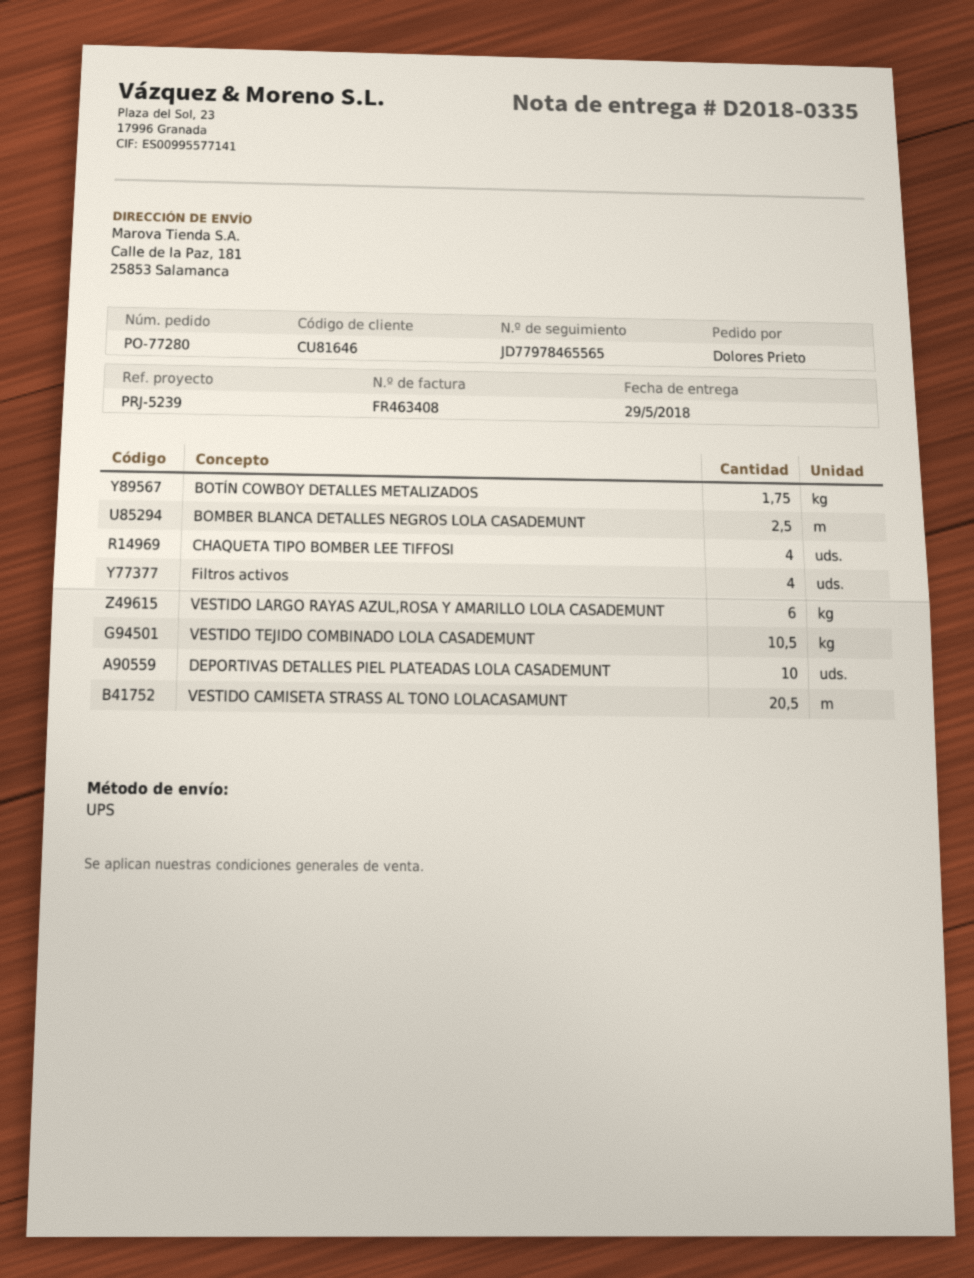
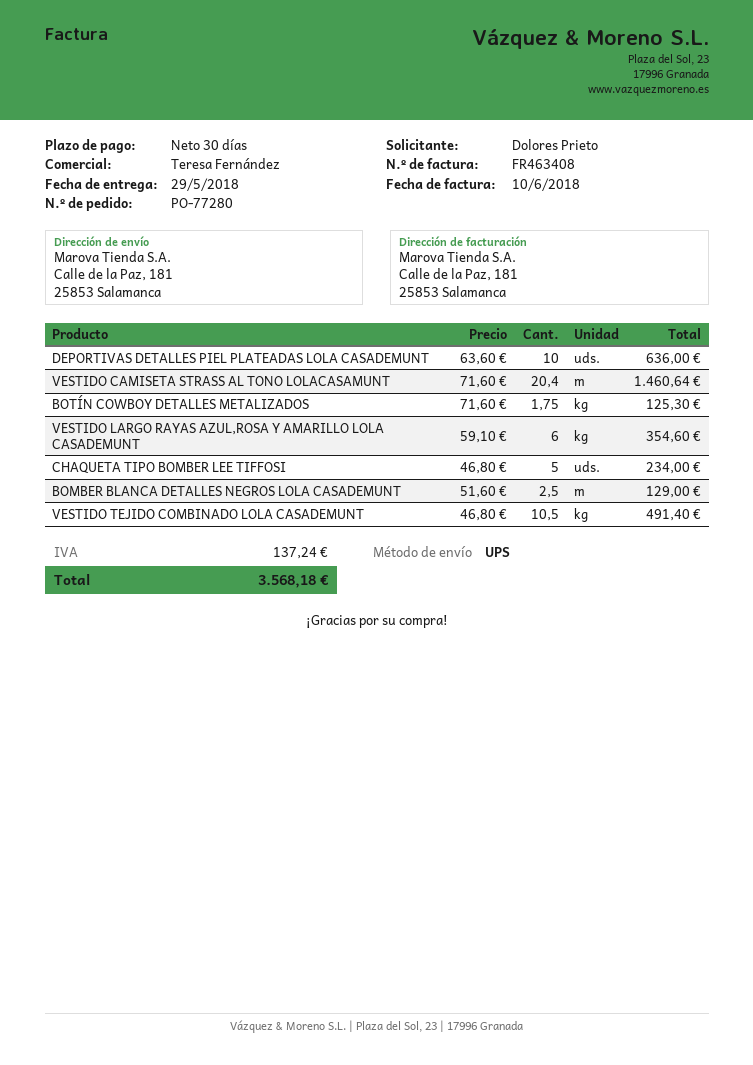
CHAQUETA TIPO BOMBER LEE TIFFOSI: 4 -> 5
Filtros activos: 4 -> none
VESTIDO CAMISETA STRASS AL TONO LOLACASAMUNT: 20.5 -> 20.4

